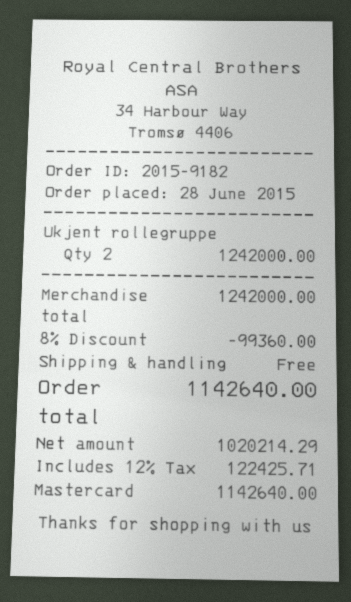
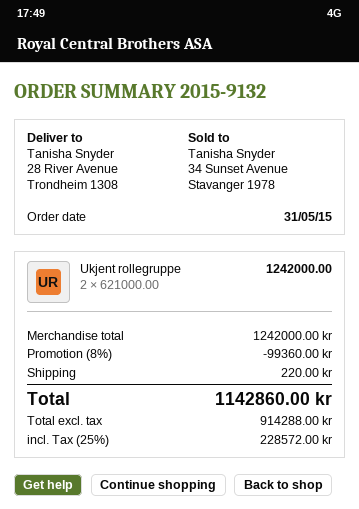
order number: 2015-9182 -> 2015-9132
order date: 2015-06-28 -> 2015-05-31
shipping: 0.00 -> 220.00
net: 1020214.29 -> 914288.00
tax: 12% = 122425.71 -> 25% = 228572.00
total: 1142640.00 -> 1142860.00

